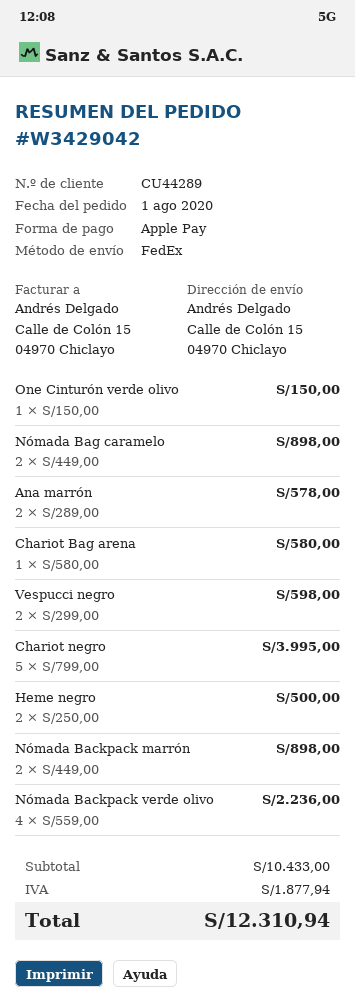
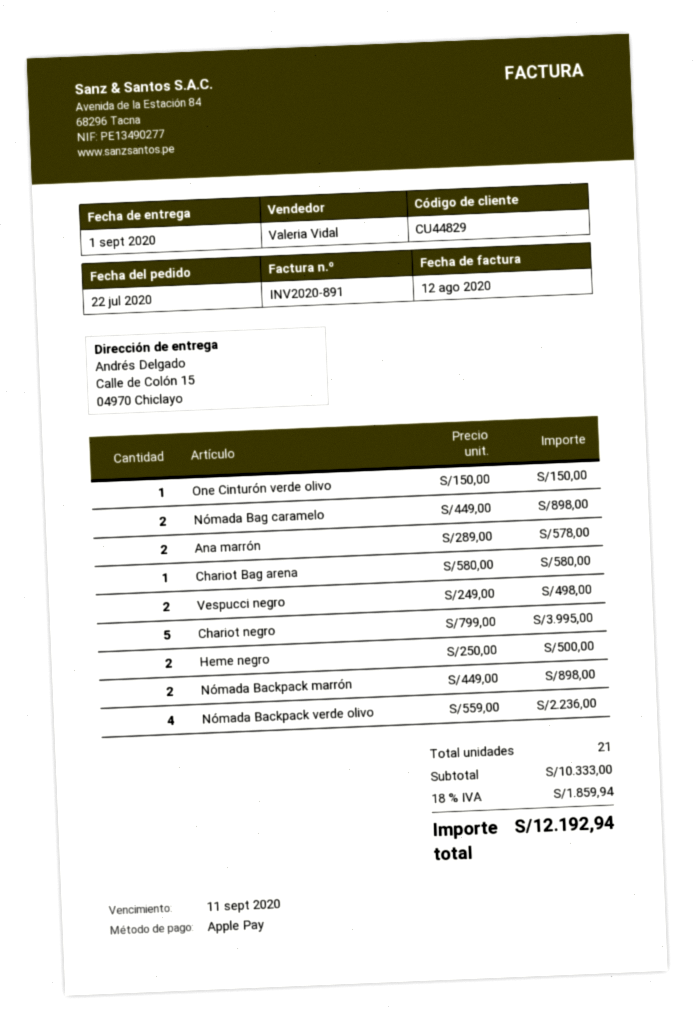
order date: 2020-08-01 -> 2020-07-22
customer number: CU44289 -> CU44829
Vespucci negro: 2 x 299.00 = 598.00 -> 2 x 249.00 = 498.00
subtotal: 10433.00 -> 10333.00
tax: 1877.94 -> 1859.94
total: 12310.94 -> 12192.94

